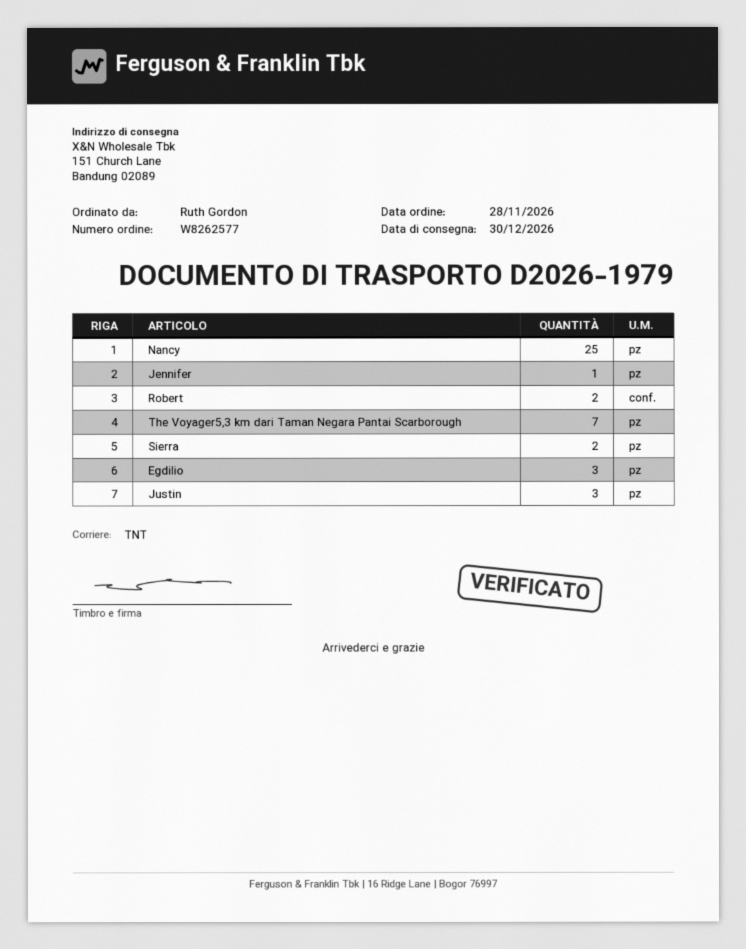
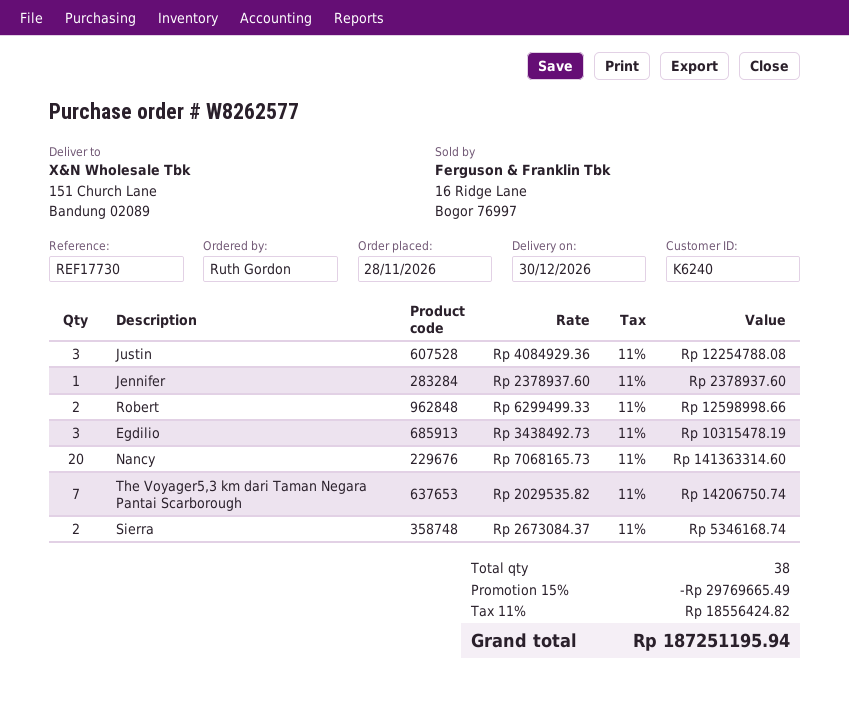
Nancy: 25 -> 20

